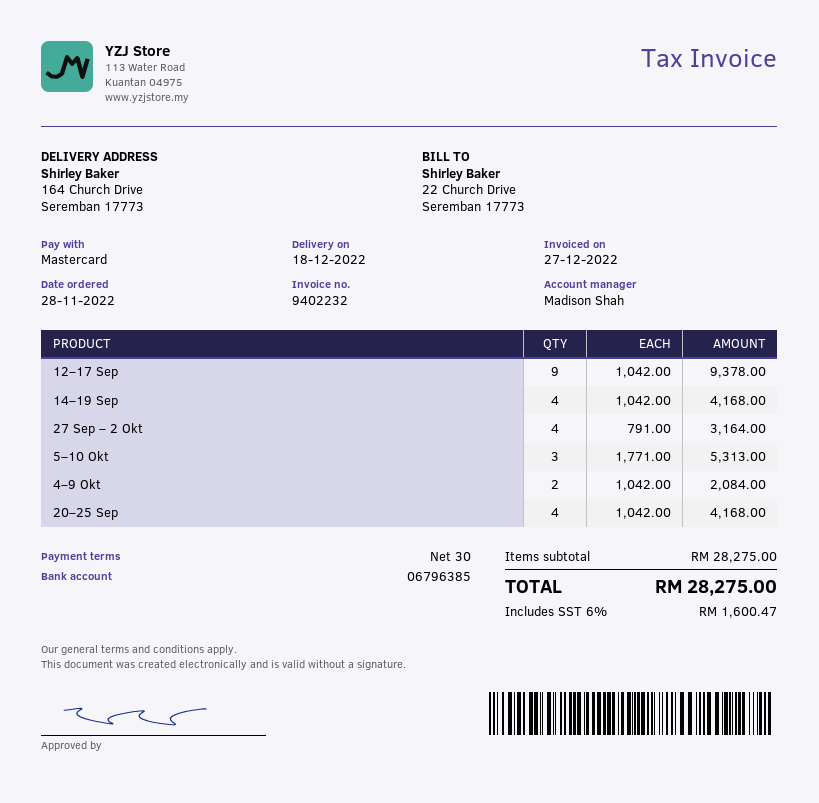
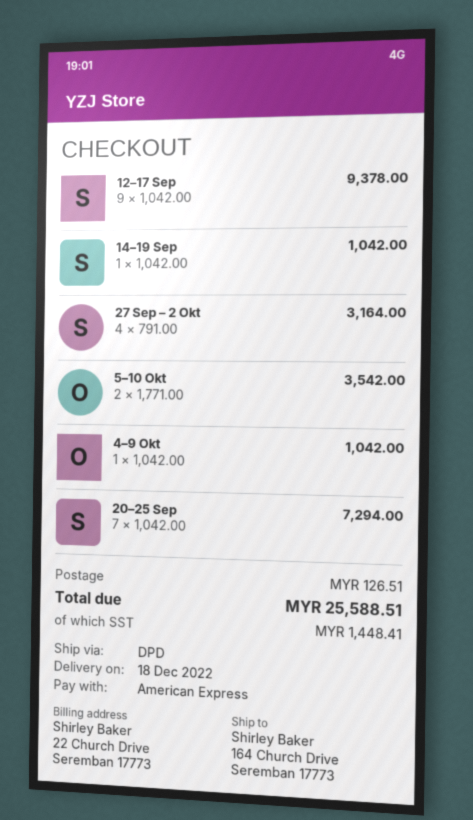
payment method: Mastercard -> American Express
14–19 Sep: 4 x 1042.00 = 4168.00 -> 1 x 1042.00 = 1042.00
5–10 Okt: 3 x 1771.00 = 5313.00 -> 2 x 1771.00 = 3542.00
4–9 Okt: 2 x 1042.00 = 2084.00 -> 1 x 1042.00 = 1042.00
20–25 Sep: 4 x 1042.00 = 4168.00 -> 7 x 1042.00 = 7294.00
shipping: none -> 126.51
tax: 1600.47 -> 1448.41
total: 28275.00 -> 25588.51

